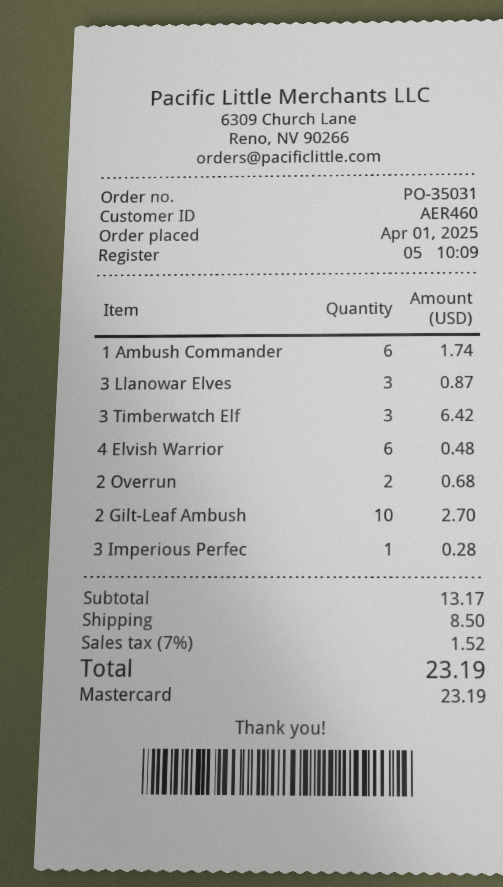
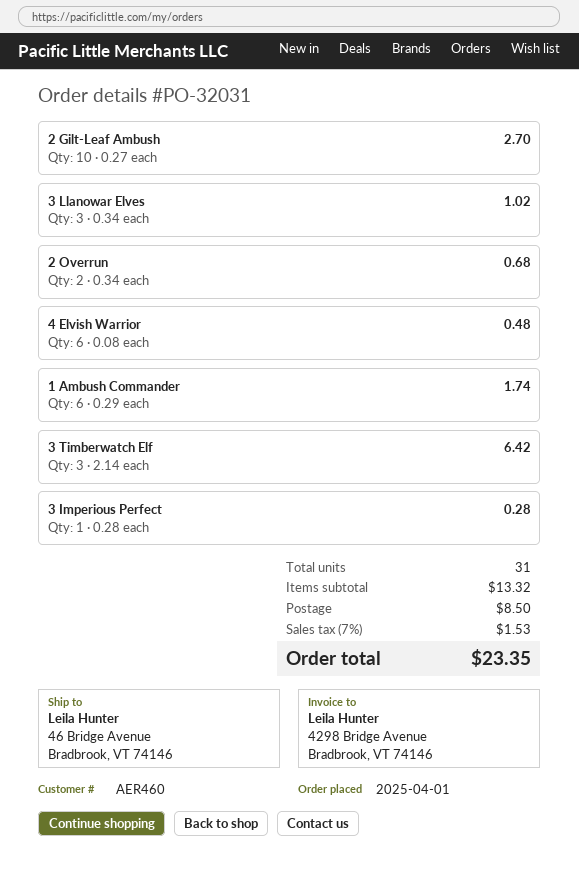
order number: PO-35031 -> PO-32031
3 Llanowar Elves: 3 for 0.87 -> 3 for 1.02
subtotal: 13.17 -> 13.32
tax: 7% = 1.52 -> 7% = 1.53
total: 23.19 -> 23.35

